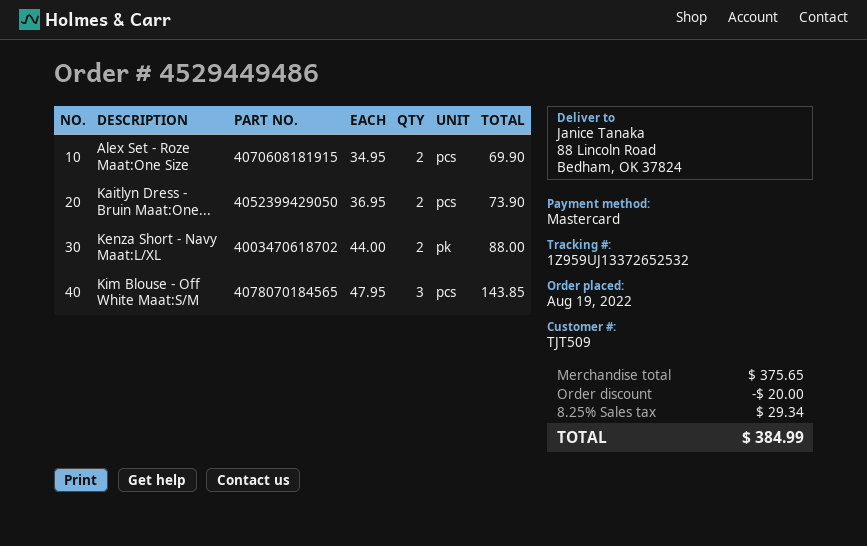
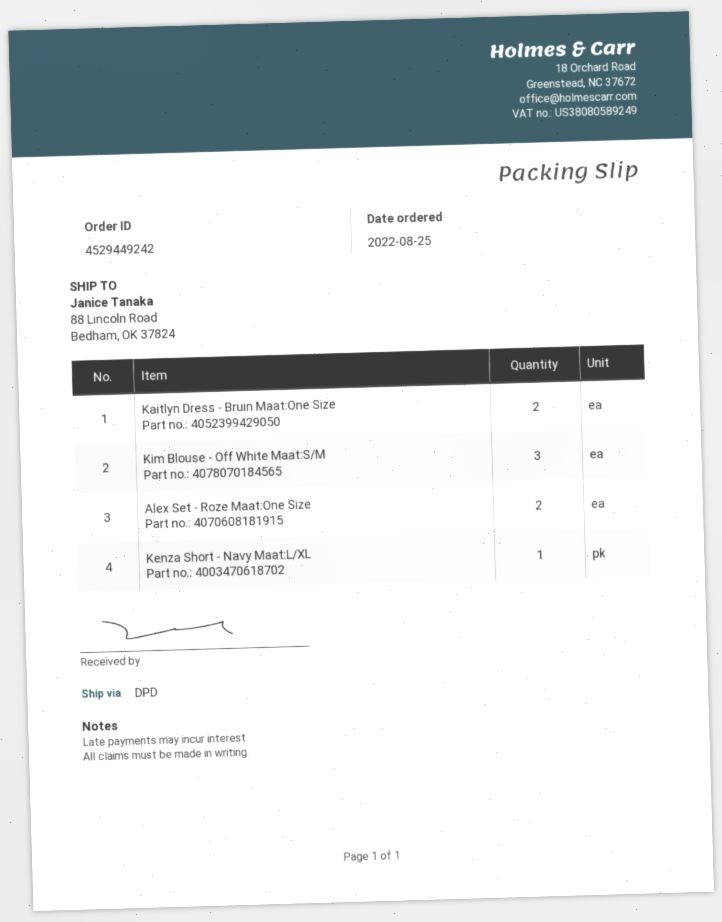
order number: 4529449486 -> 4529449242
order date: 2022-08-19 -> 2022-08-25
Kenza Short - Navy Maat:L/XL: 2 -> 1

